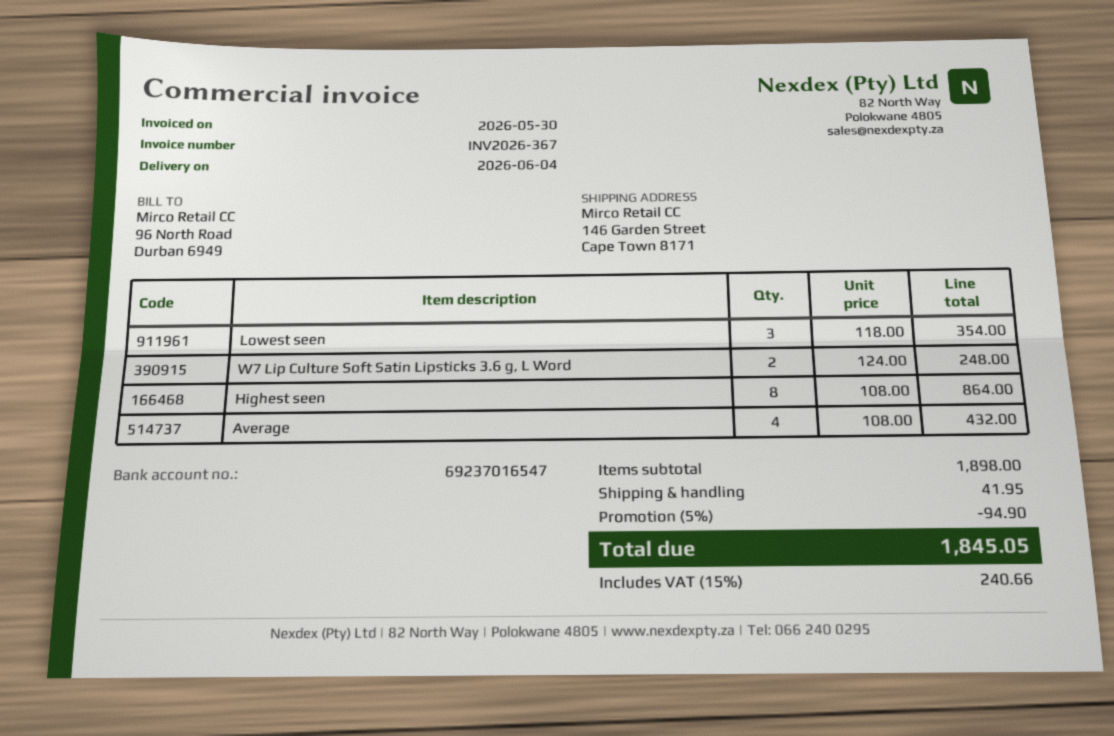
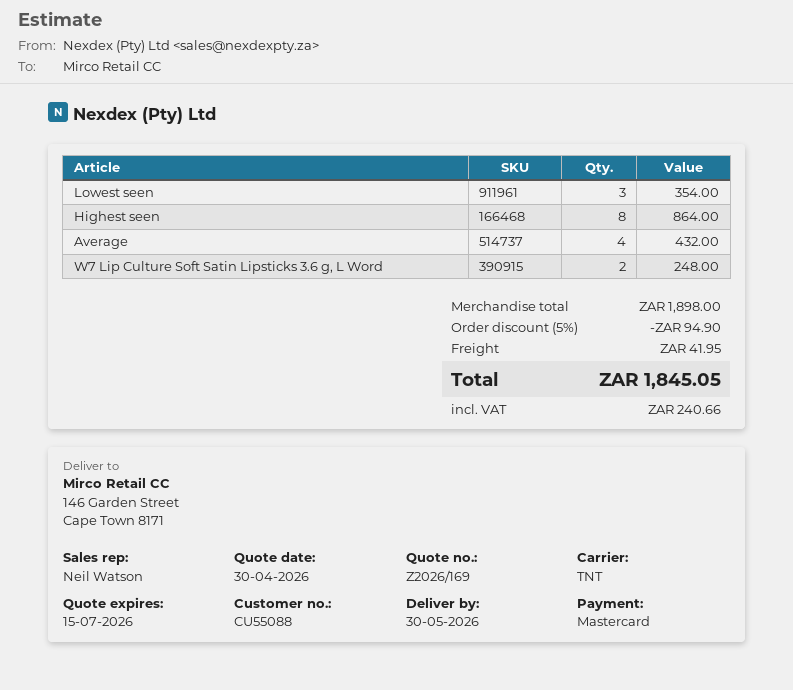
delivery date: 2026-06-04 -> 2026-05-30

